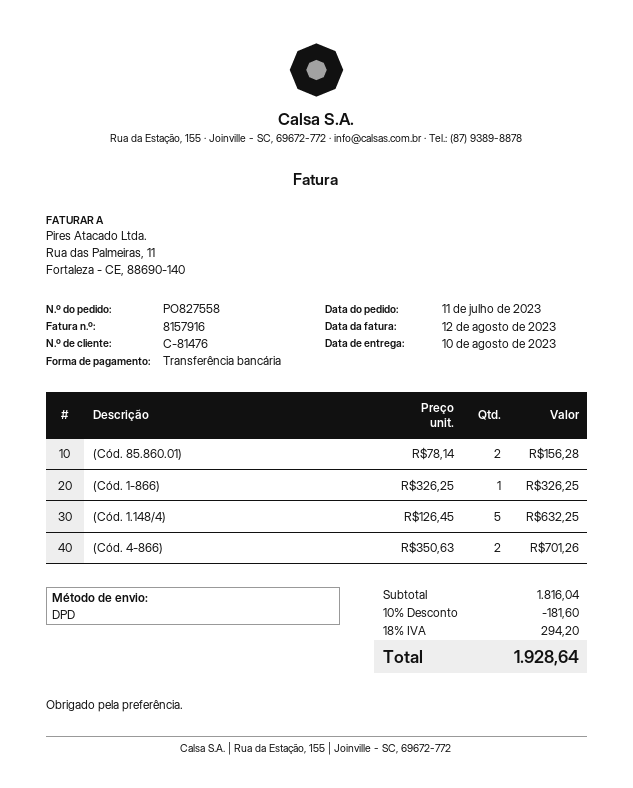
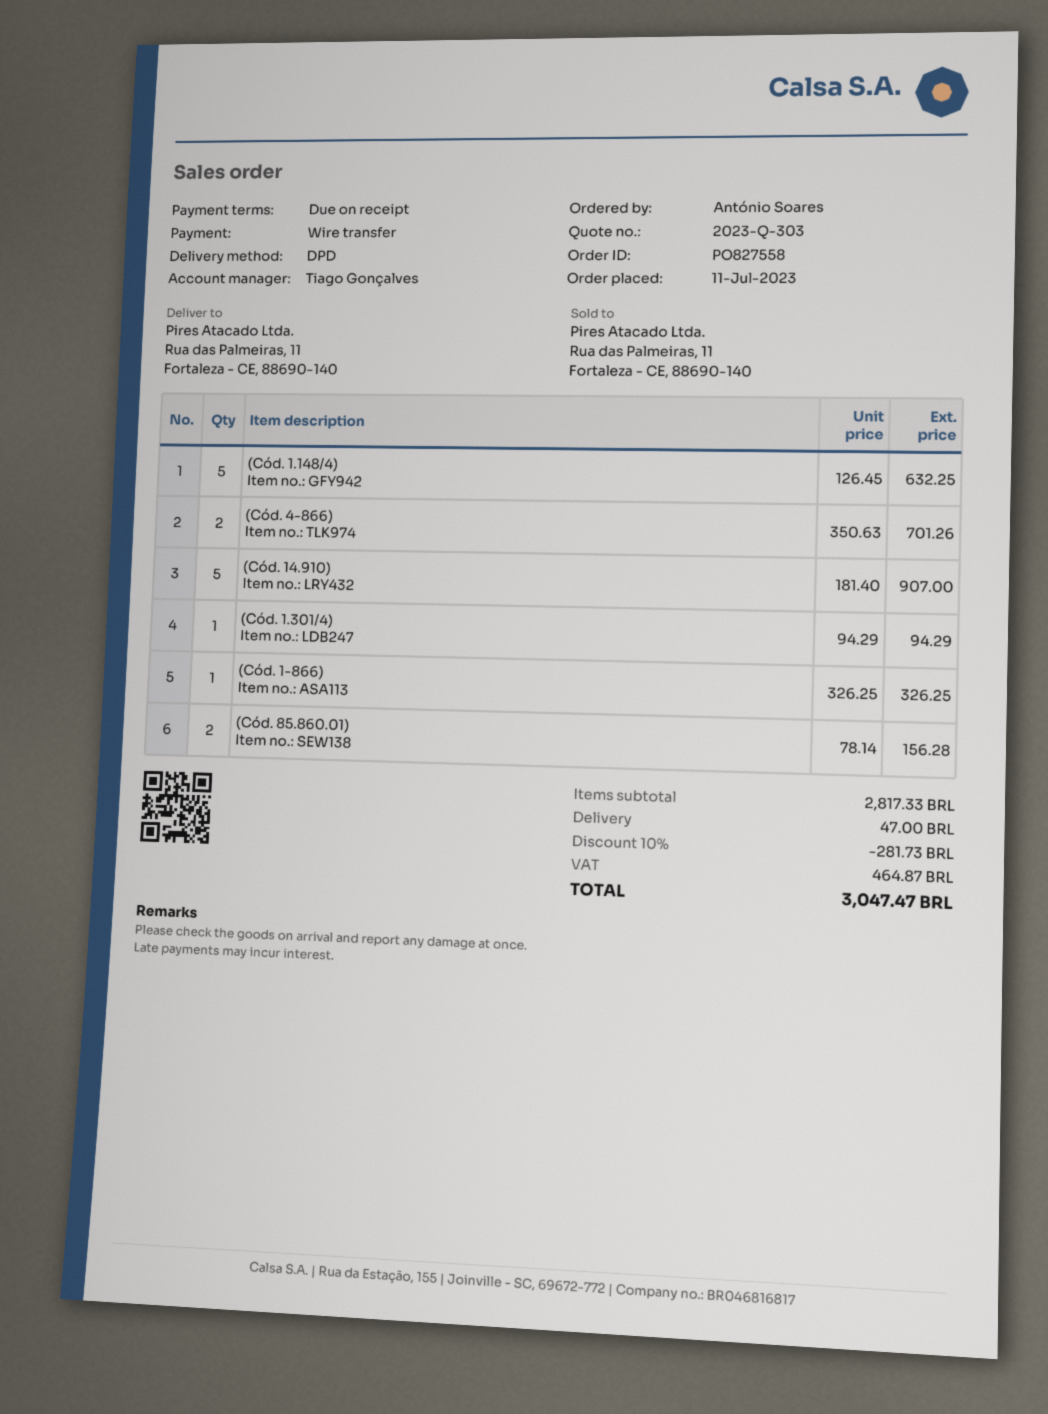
(Cód. 14.910): none -> 5 x 181.40 = 907.00
(Cód. 1.301/4): none -> 1 x 94.29 = 94.29
subtotal: 1816.04 -> 2817.33
discount: 10% = 181.60 -> 10% = 281.73
shipping: none -> 47.00
tax: 294.20 -> 464.87
total: 1928.64 -> 3047.47

